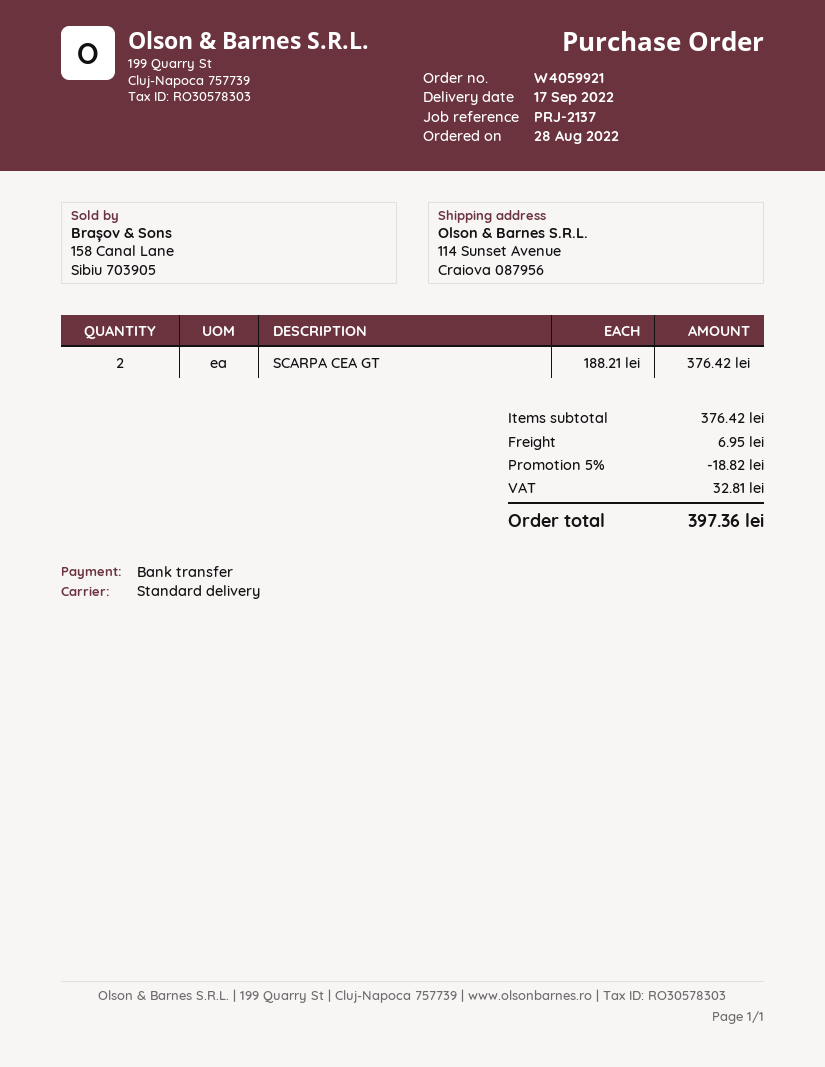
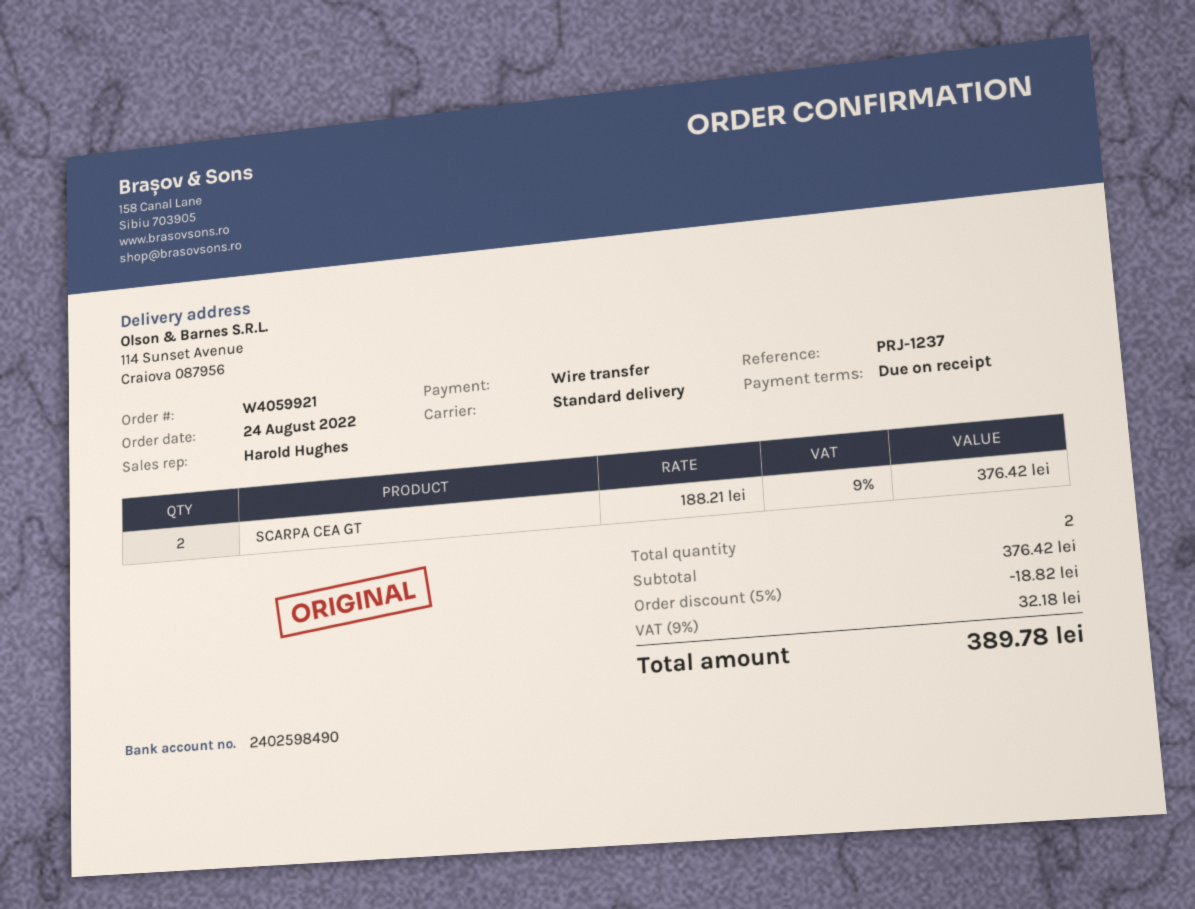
order date: 2022-08-28 -> 2022-08-24
reference: PRJ-2137 -> PRJ-1237
shipping: 6.95 -> none
tax: 32.81 -> 32.18
total: 397.36 -> 389.78

